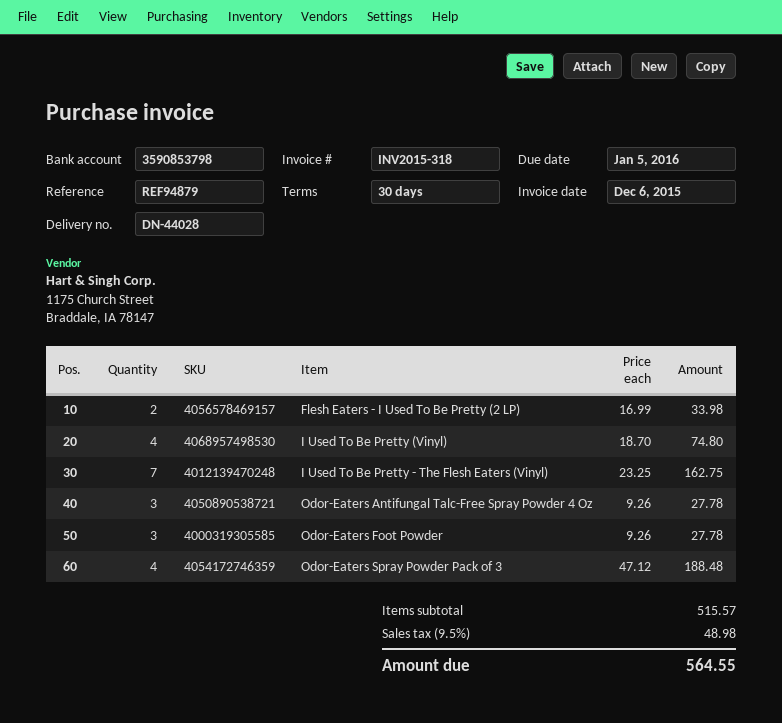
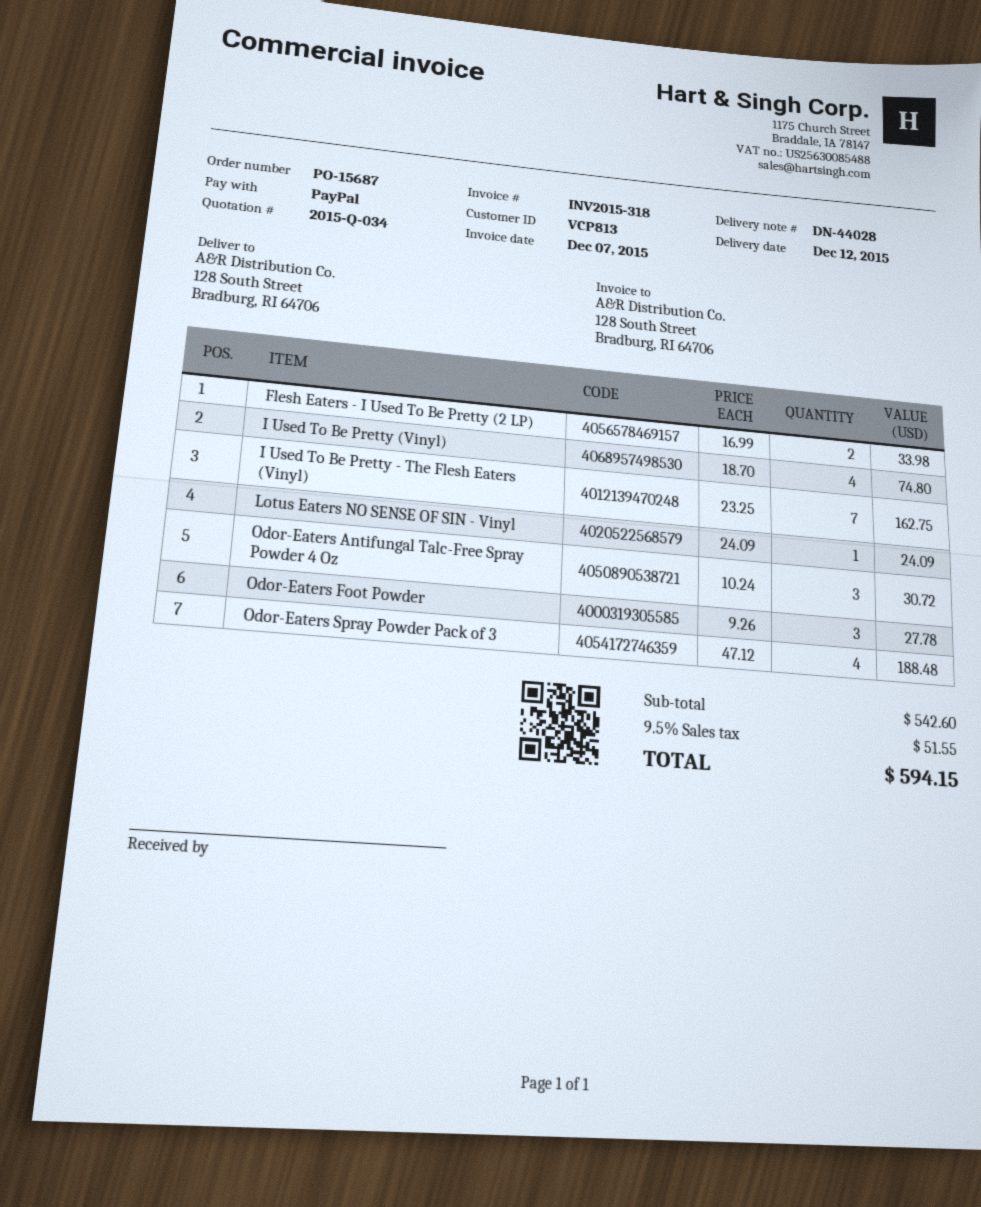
invoice date: 2015-12-06 -> 2015-12-07
Odor-Eaters Antifungal Talc-Free Spray Powder 4 Oz: 3 x 9.26 = 27.78 -> 3 x 10.24 = 30.72
Lotus Eaters NO SENSE OF SIN - Vinyl: none -> 1 x 24.09 = 24.09
subtotal: 515.57 -> 542.60
tax: 9.5% = 48.98 -> 9.5% = 51.55
total: 564.55 -> 594.15

